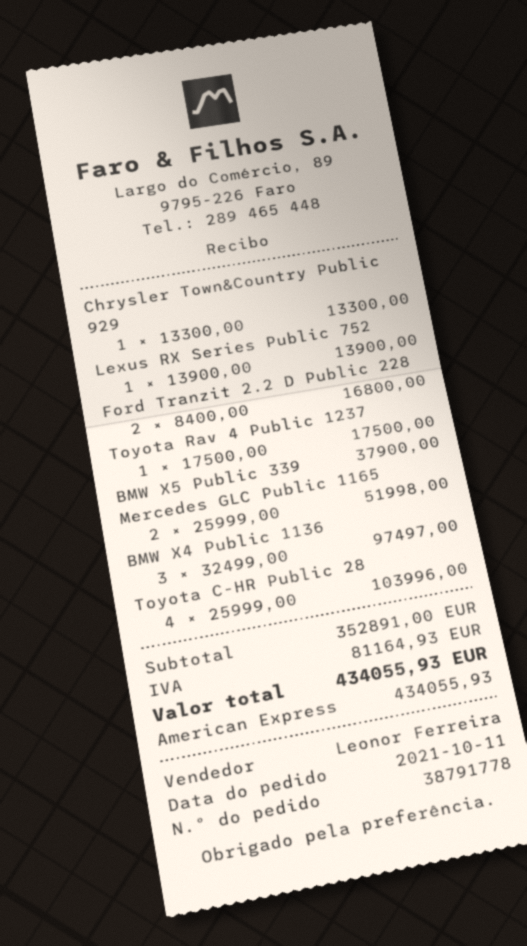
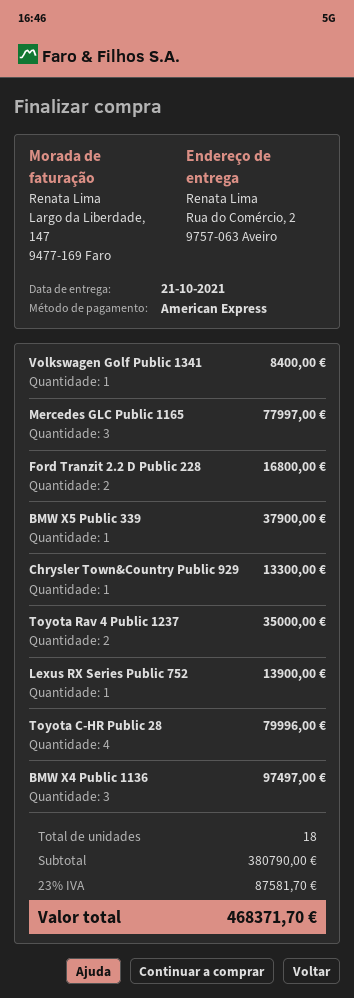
Toyota Rav 4 Public 1237: 1 for 17500.00 -> 2 for 35000.00
Mercedes GLC Public 1165: 2 for 51998.00 -> 3 for 77997.00
Toyota C-HR Public 28: 4 for 103996.00 -> 4 for 79996.00
Volkswagen Golf Public 1341: none -> 1 for 8400.00
subtotal: 352891.00 -> 380790.00
tax: 81164.93 -> 87581.70
total: 434055.93 -> 468371.70

